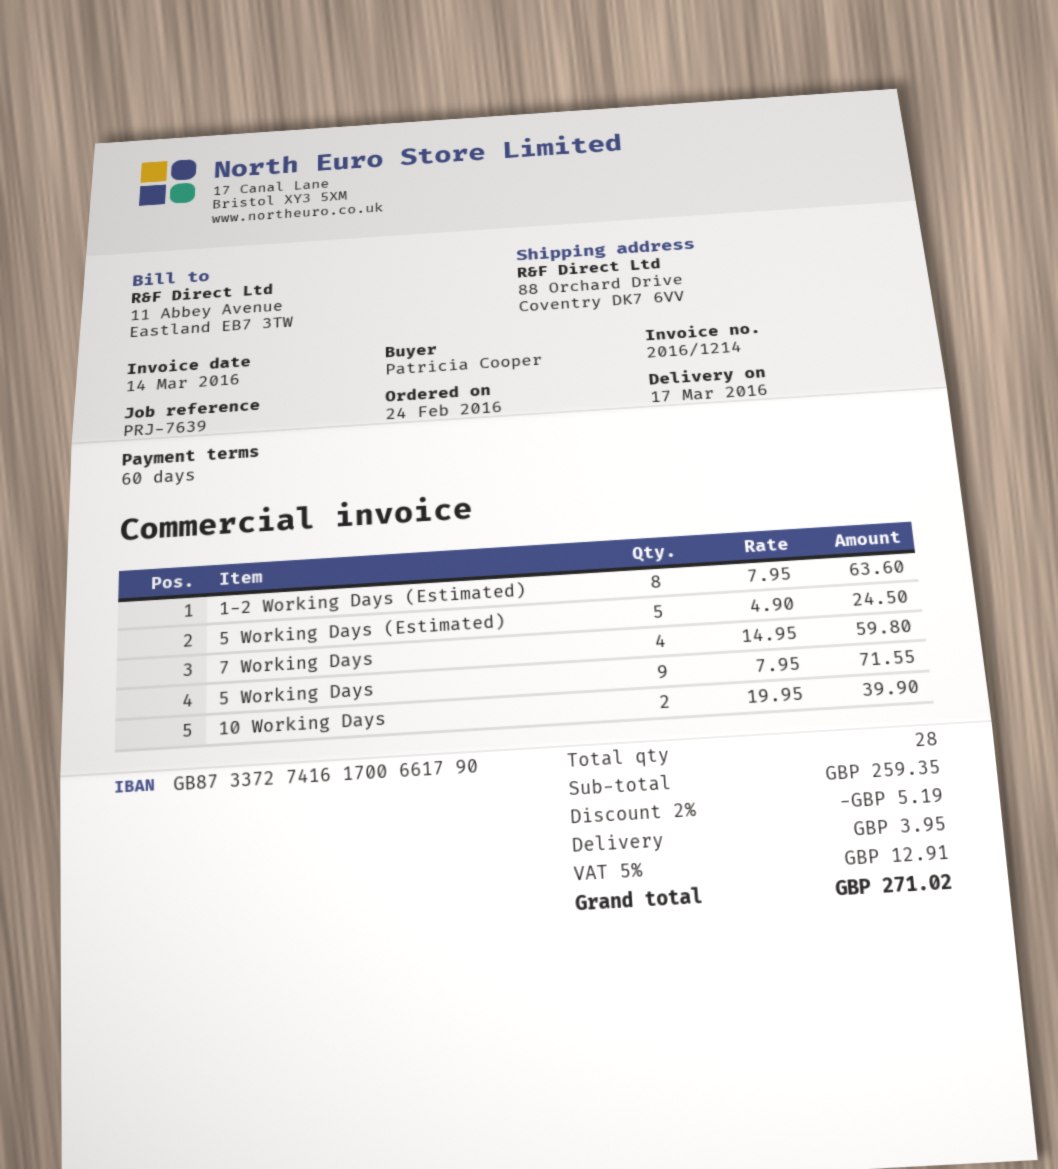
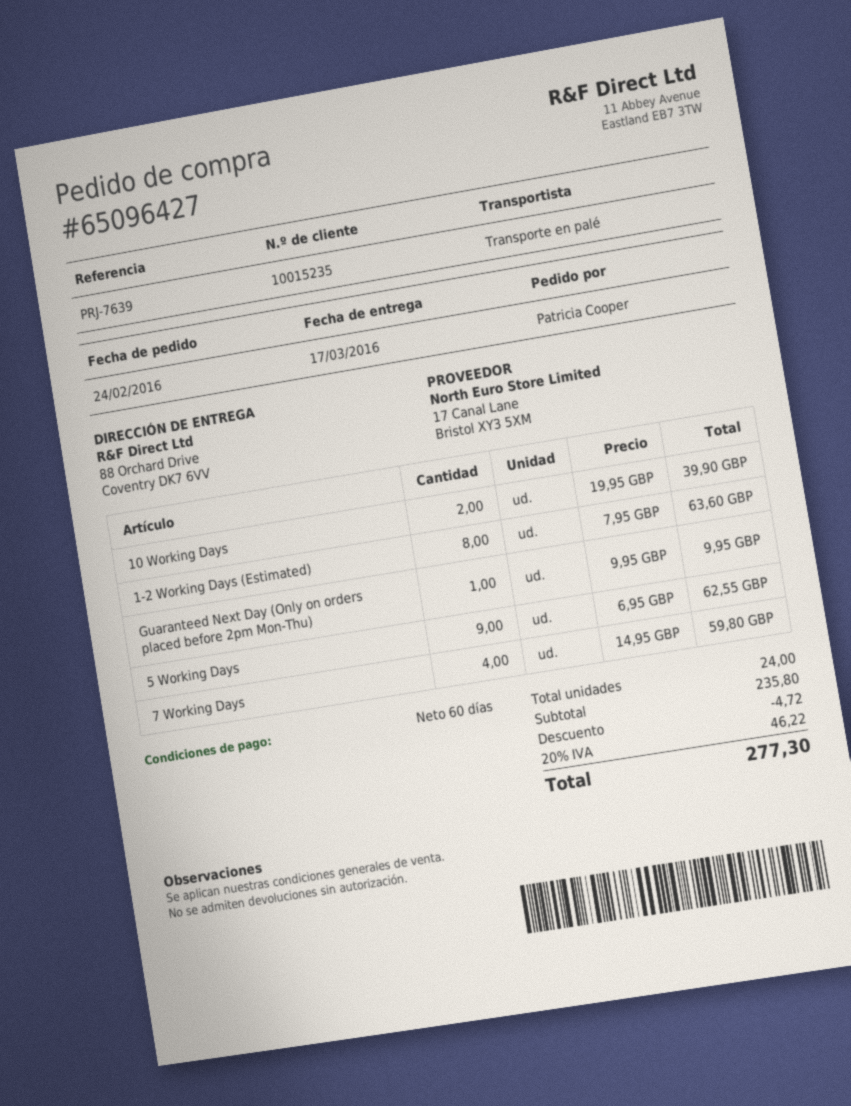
5 Working Days (Estimated): 5 x 4.90 = 24.50 -> none
5 Working Days: 9 x 7.95 = 71.55 -> 9 x 6.95 = 62.55
Guaranteed Next Day (Only on orders placed before 2pm Mon-Thu): none -> 1 x 9.95 = 9.95
total quantity: 28 -> 24
subtotal: 259.35 -> 235.80
discount: 5.19 -> 4.72
shipping: 3.95 -> none
tax: 5% = 12.91 -> 20% = 46.22
total: 271.02 -> 277.30

